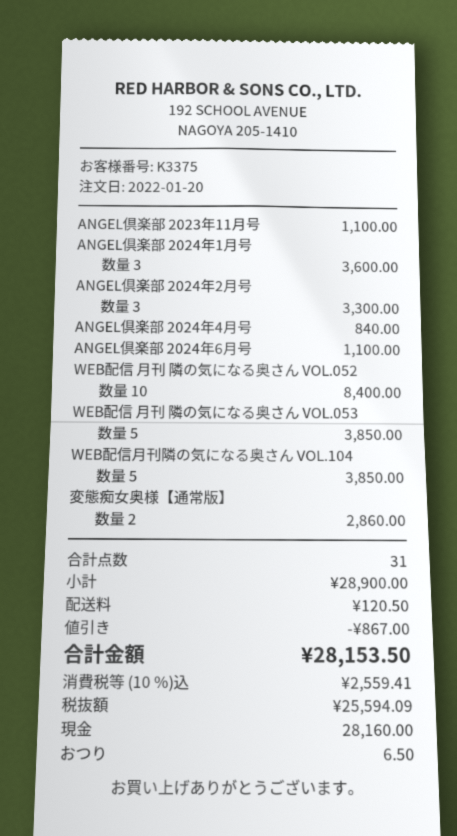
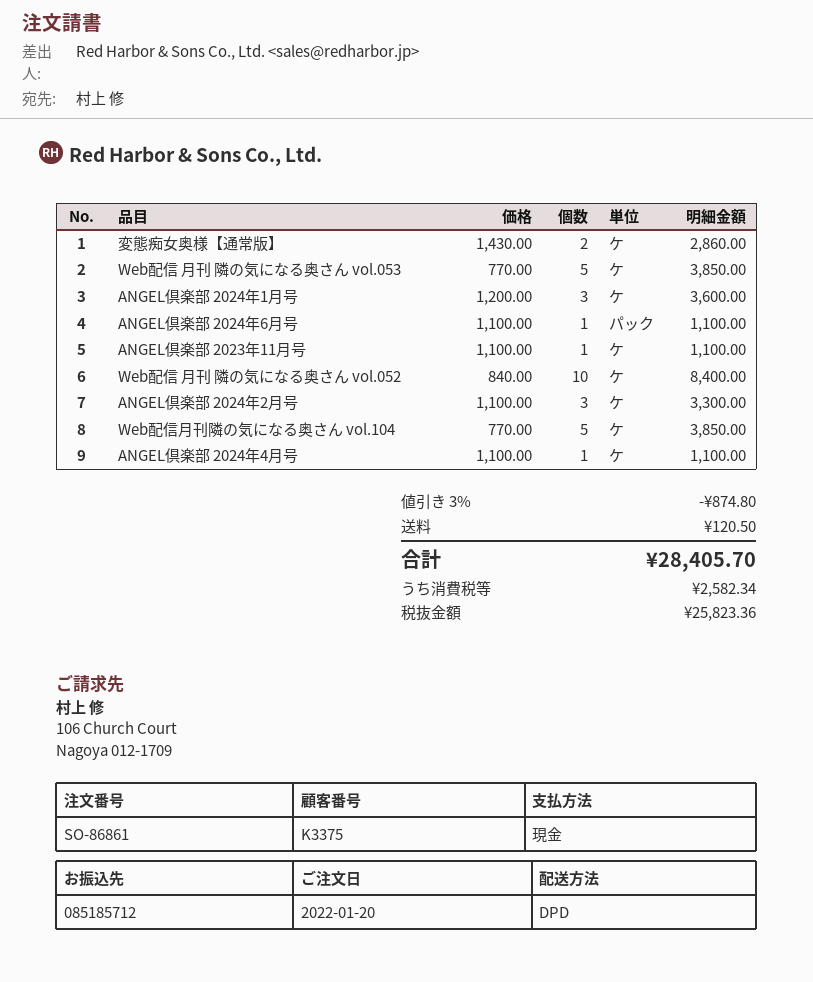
ANGEL倶楽部 2024年4月号: 1 for 840.00 -> 1 for 1100.00
discount: 867.00 -> 874.80
net: 25594.09 -> 25823.36
tax: 2559.41 -> 2582.34
total: 28153.50 -> 28405.70

